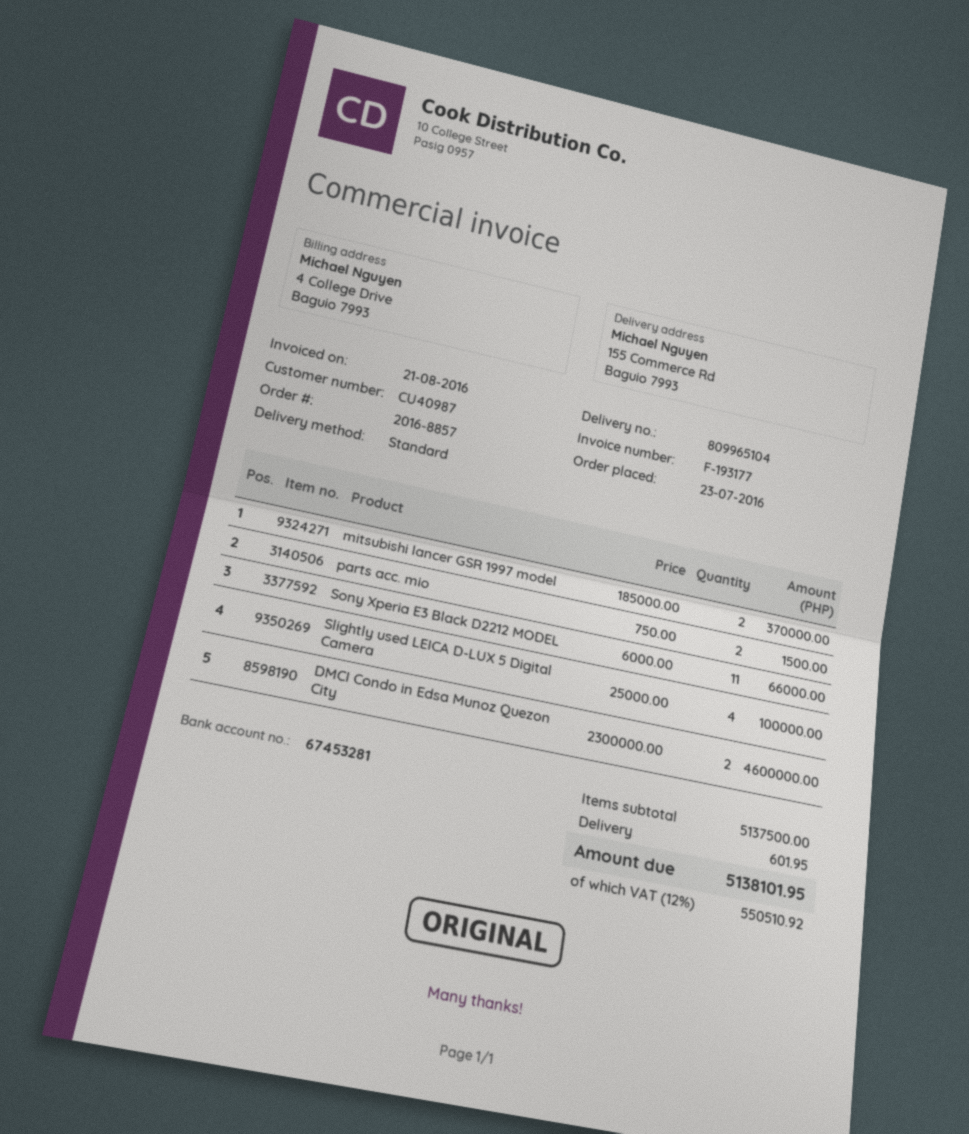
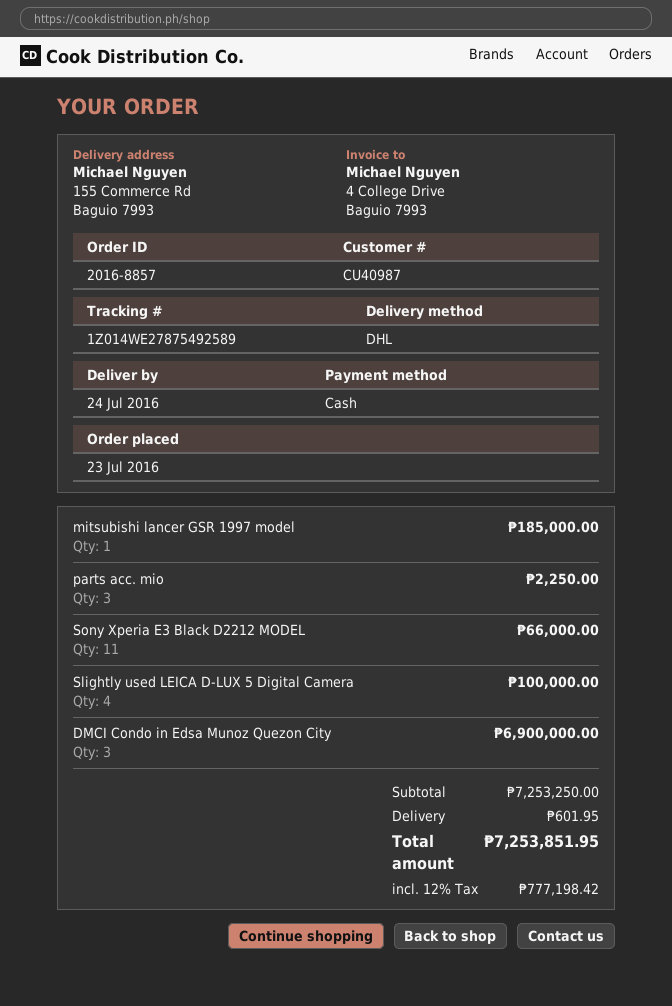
shipping method: standard -> DHL
mitsubishi lancer GSR 1997 model: 2 for 370000.00 -> 1 for 185000.00
parts acc. mio: 2 for 1500.00 -> 3 for 2250.00
DMCI Condo in Edsa Munoz Quezon City: 2 for 4600000.00 -> 3 for 6900000.00
subtotal: 5137500.00 -> 7253250.00
tax: 12% = 550510.92 -> 12% = 777198.42
total: 5138101.95 -> 7253851.95

